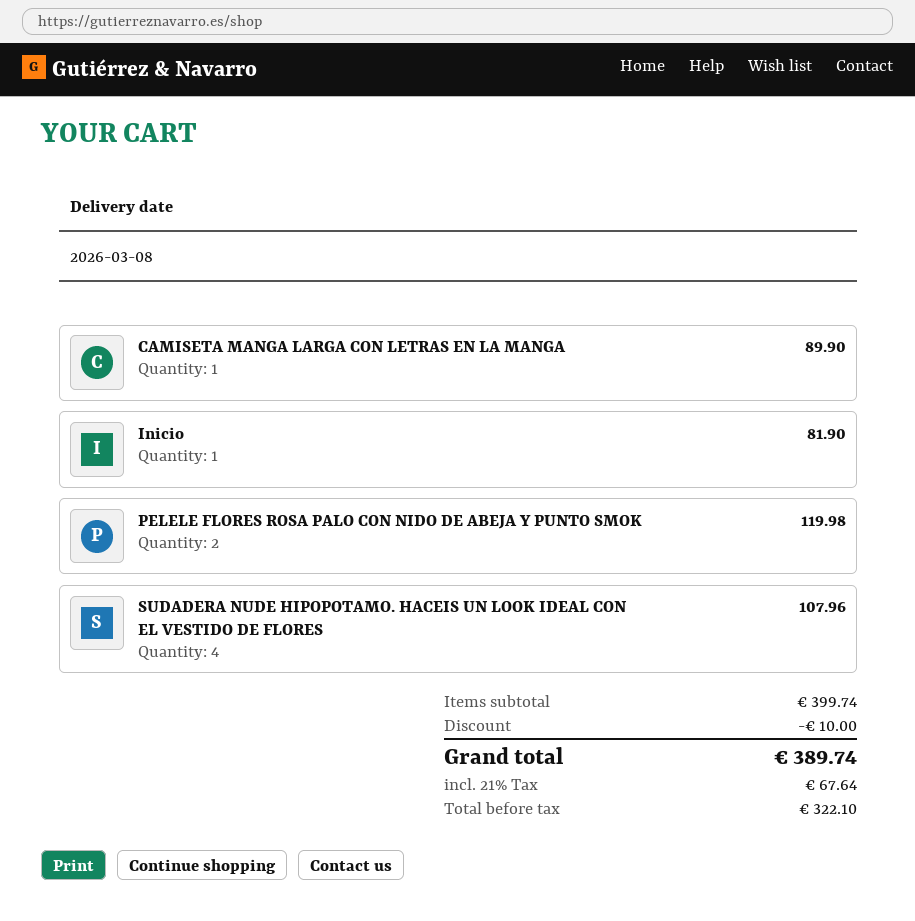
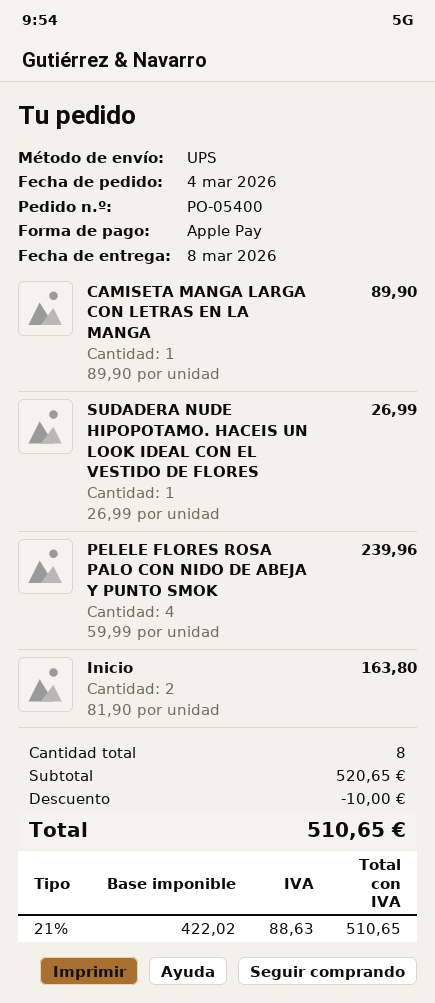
Inicio: 1 for 81.90 -> 2 for 163.80
PELELE FLORES ROSA PALO CON NIDO DE ABEJA Y PUNTO SMOK: 2 for 119.98 -> 4 for 239.96
SUDADERA NUDE HIPOPOTAMO. HACEIS UN LOOK IDEAL CON EL VESTIDO DE FLORES: 4 for 107.96 -> 1 for 26.99
subtotal: 399.74 -> 520.65
net: 322.10 -> 422.02
tax: 21% = 67.64 -> 21% = 88.63
total: 389.74 -> 510.65

